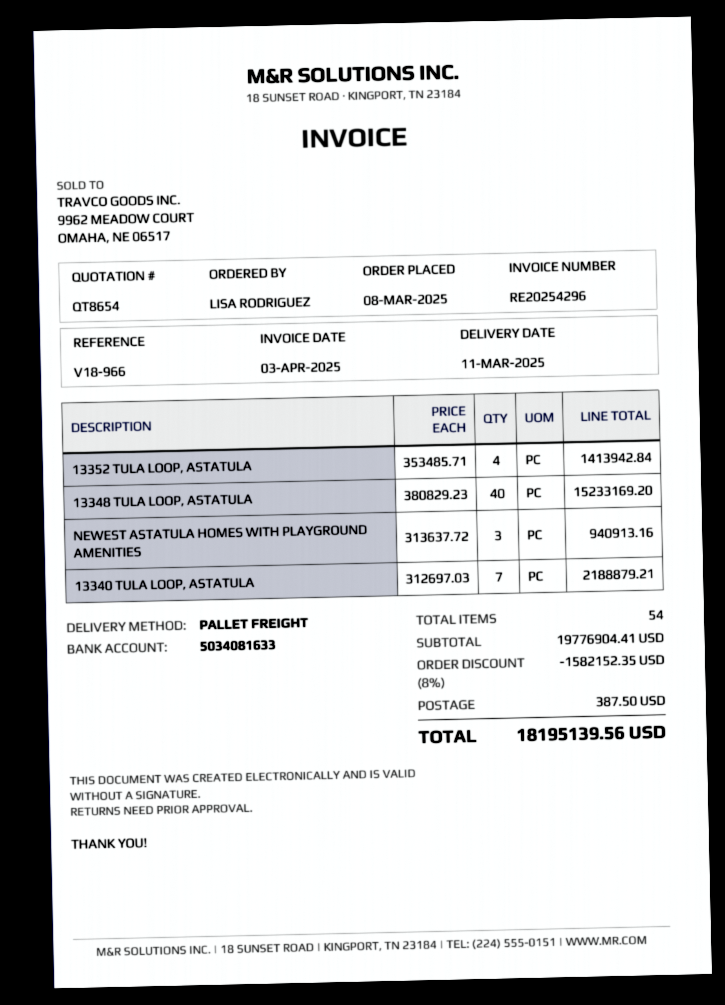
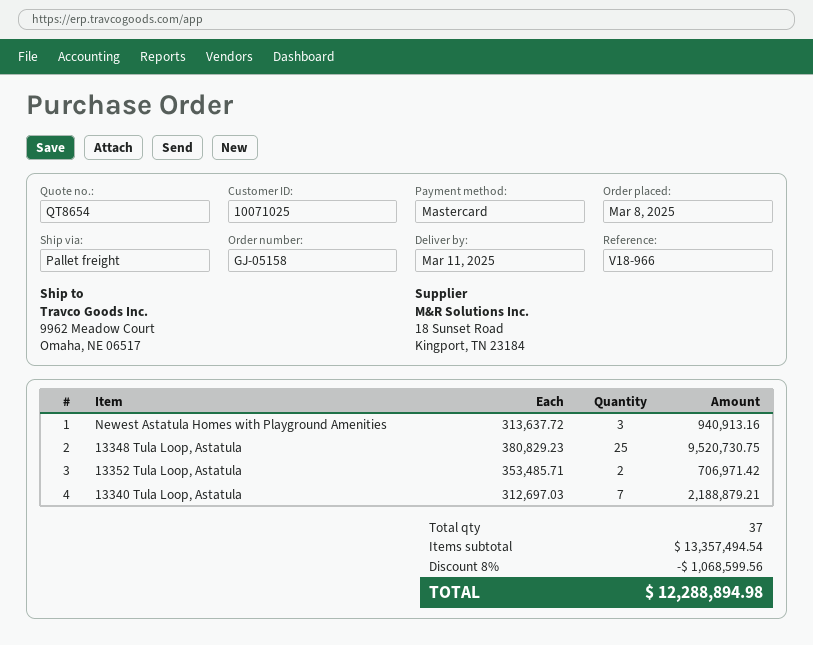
13352 TULA LOOP, ASTATULA: 4 x 353485.71 = 1413942.84 -> 2 x 353485.71 = 706971.42
13348 TULA LOOP, ASTATULA: 40 x 380829.23 = 15233169.20 -> 25 x 380829.23 = 9520730.75
total quantity: 54 -> 37
subtotal: 19776904.41 -> 13357494.54
discount: 8% = 1582152.35 -> 8% = 1068599.56
shipping: 387.50 -> none
total: 18195139.56 -> 12288894.98

